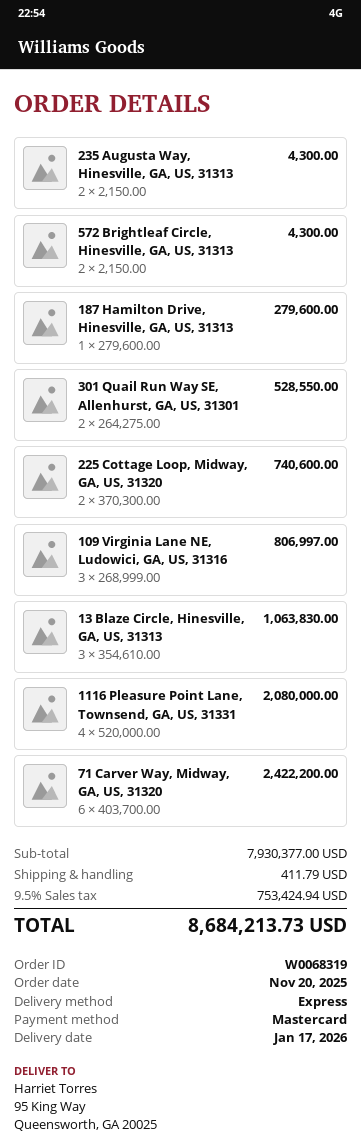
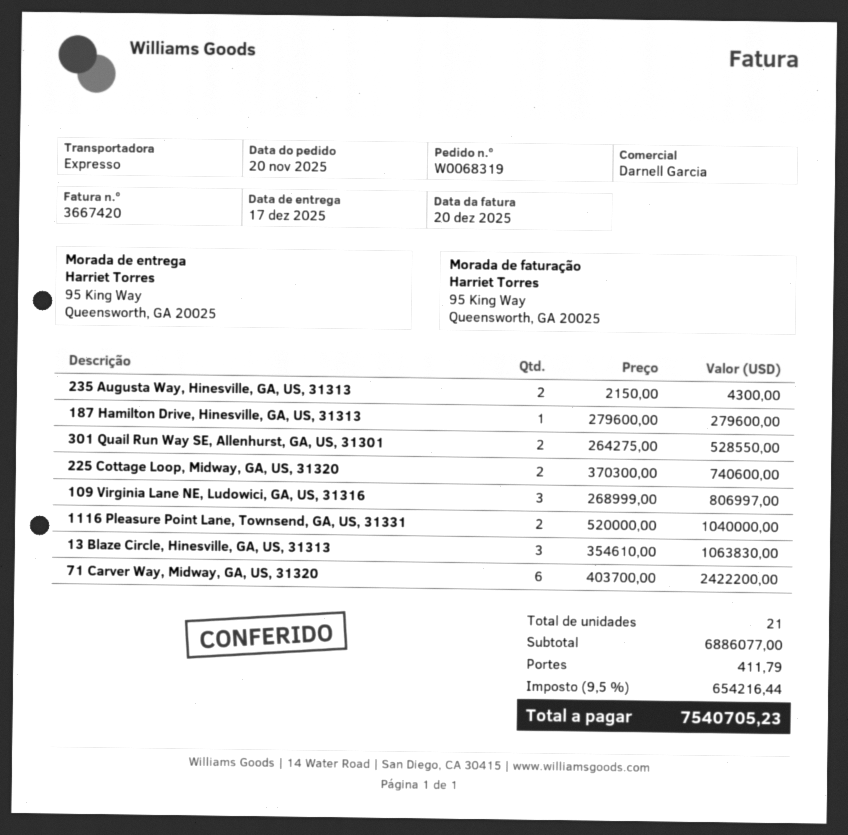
delivery date: 2026-01-17 -> 2025-12-17
572 Brightleaf Circle, Hinesville, GA, US, 31313: 2 x 2150.00 = 4300.00 -> none
1116 Pleasure Point Lane, Townsend, GA, US, 31331: 4 x 520000.00 = 2080000.00 -> 2 x 520000.00 = 1040000.00
subtotal: 7930377.00 -> 6886077.00
tax: 9.5% = 753424.94 -> 9.5% = 654216.44
total: 8684213.73 -> 7540705.23

